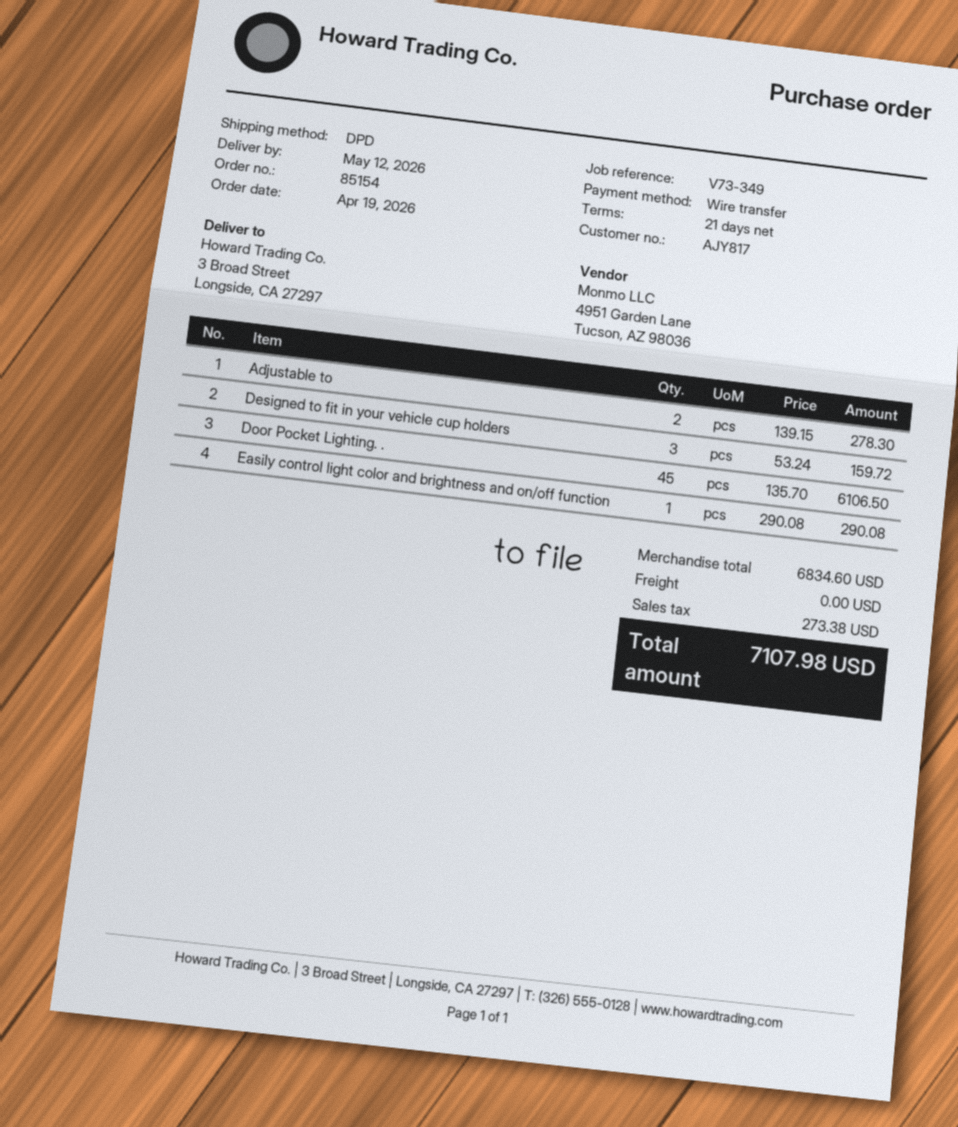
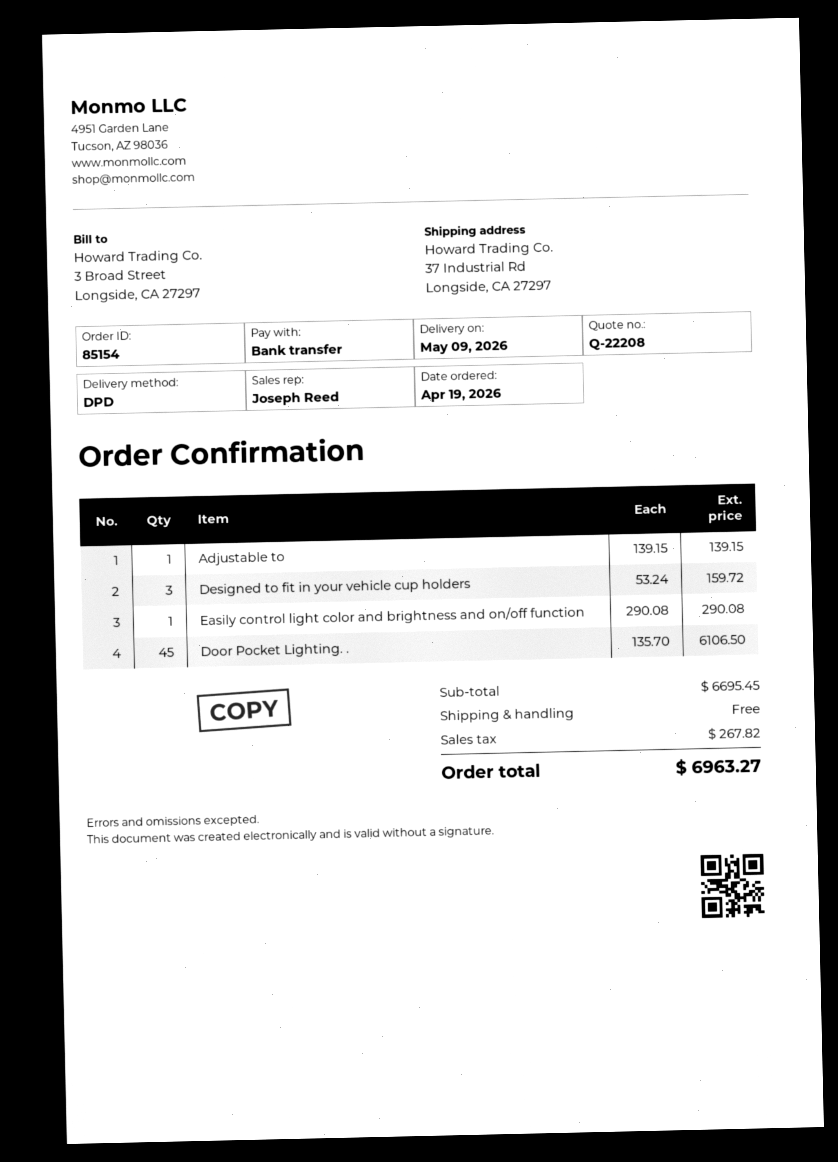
delivery date: 2026-05-12 -> 2026-05-09
ship to: 3 Broad Street, Longside, CA 27297 -> 37 Industrial Rd, Longside, CA 27297
Adjustable to: 2 x 139.15 = 278.30 -> 1 x 139.15 = 139.15
subtotal: 6834.60 -> 6695.45
tax: 273.38 -> 267.82
total: 7107.98 -> 6963.27

